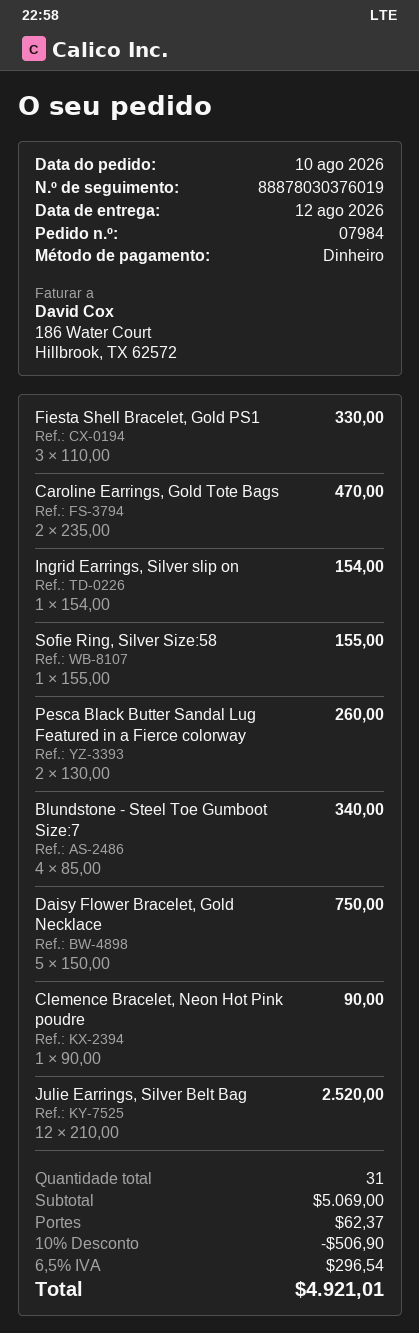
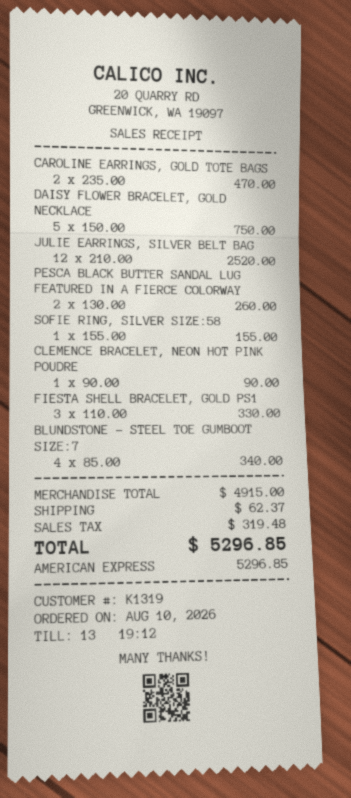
payment method: cash -> American Express
Ingrid Earrings, Silver slip on: 1 x 154.00 = 154.00 -> none
subtotal: 5069.00 -> 4915.00
discount: 10% = 506.90 -> none
tax: 296.54 -> 319.48
total: 4921.01 -> 5296.85

